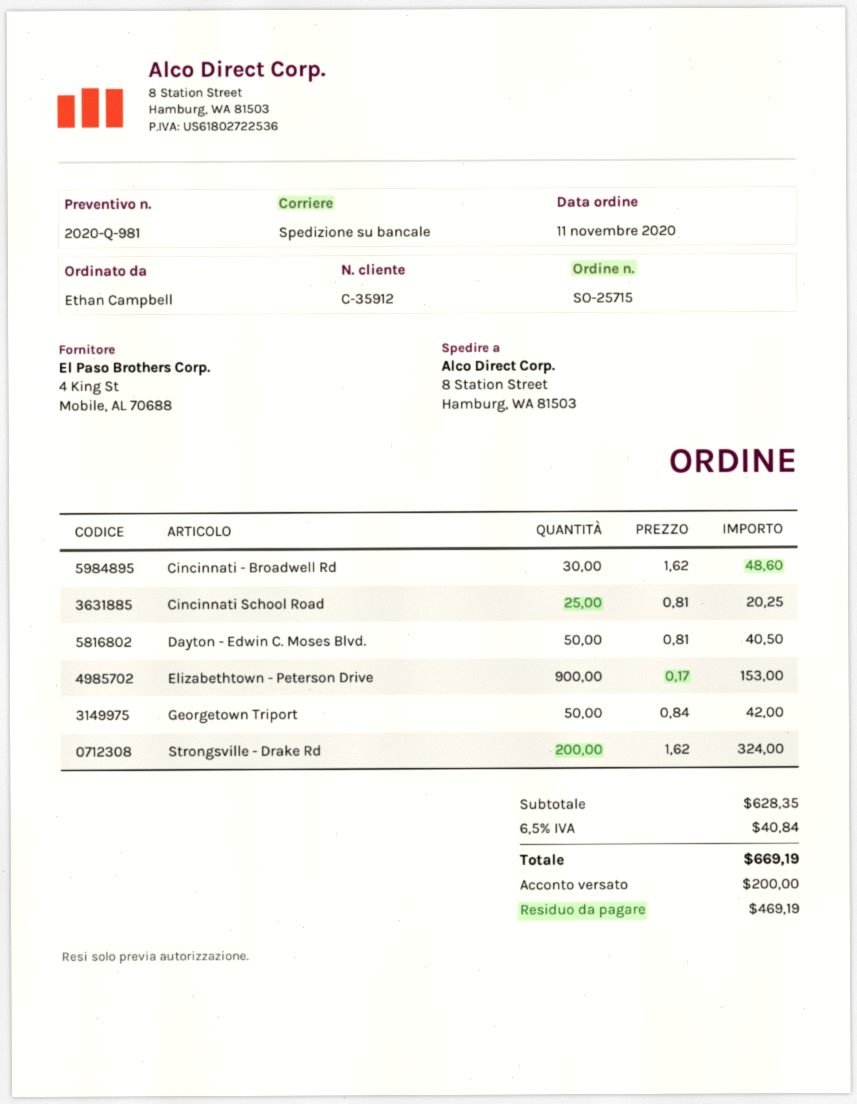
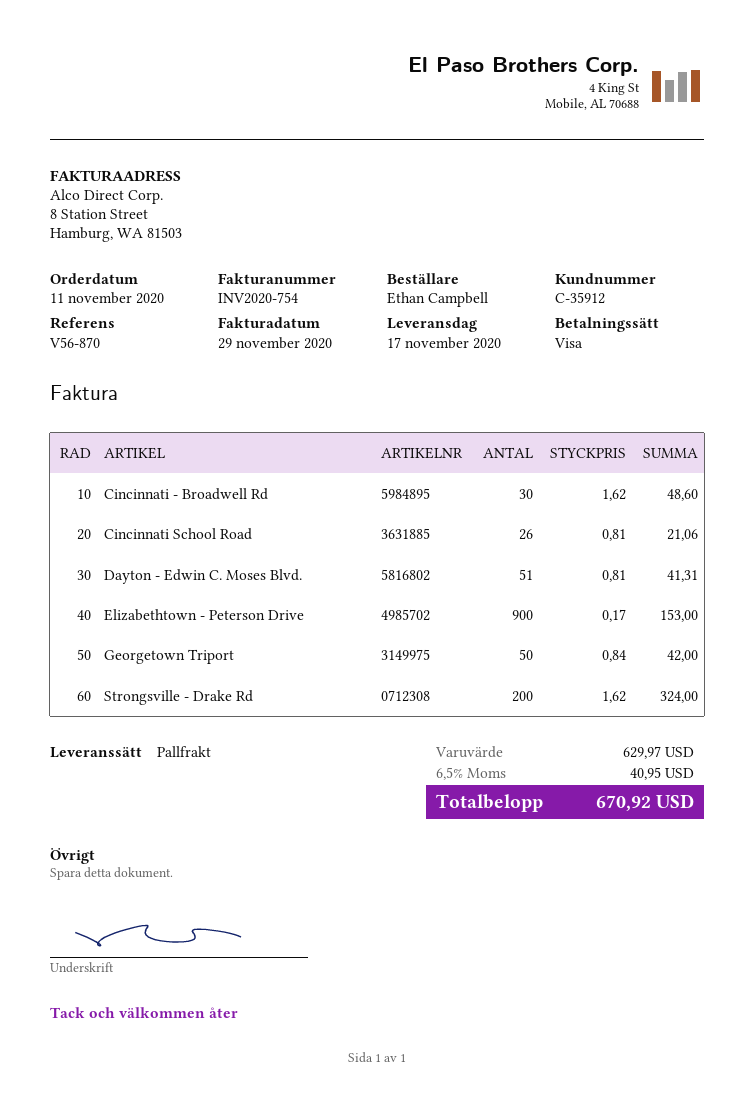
Cincinnati School Road: 25 x 0.81 = 20.25 -> 26 x 0.81 = 21.06
Dayton - Edwin C. Moses Blvd.: 50 x 0.81 = 40.50 -> 51 x 0.81 = 41.31
subtotal: 628.35 -> 629.97
tax: 6.5% = 40.84 -> 6.5% = 40.95
total: 669.19 -> 670.92

